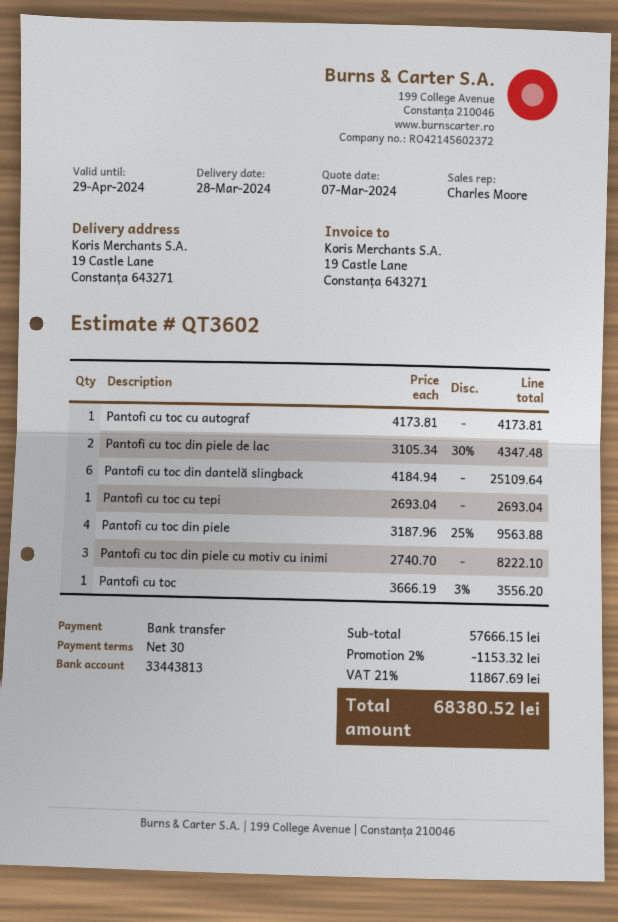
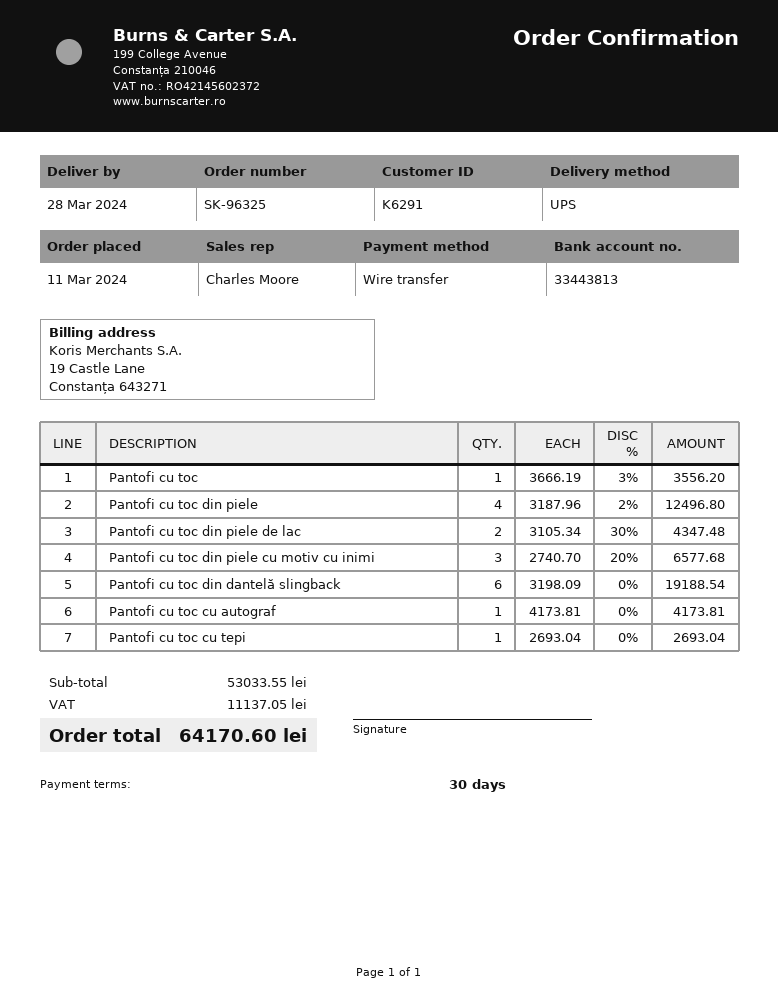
Pantofi cu toc din dantelă slingback: 6 x 4184.94 = 25109.64 -> 6 x 3198.09 = 19188.54
Pantofi cu toc din piele: 4 x 3187.96 - 25% = 9563.88 -> 4 x 3187.96 - 2% = 12496.80
Pantofi cu toc din piele cu motiv cu inimi: 3 x 2740.70 = 8222.10 -> 3 x 2740.70 - 20% = 6577.68
subtotal: 57666.15 -> 53033.55
discount: 2% = 1153.32 -> none
tax: 11867.69 -> 11137.05
total: 68380.52 -> 64170.60

